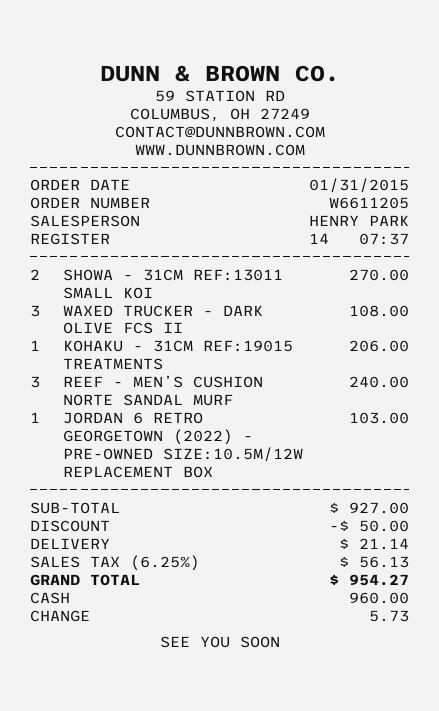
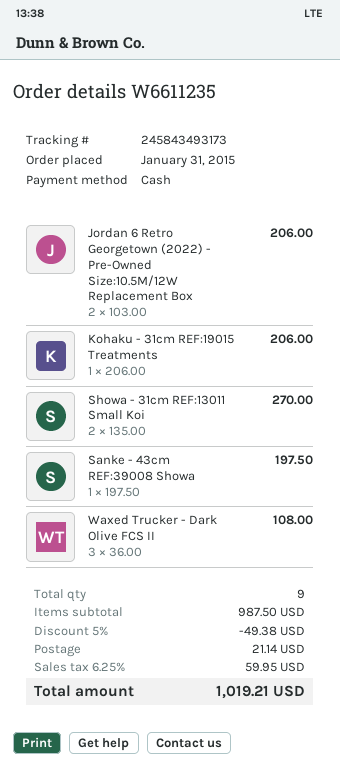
order number: W6611205 -> W6611235
REEF - MEN’S CUSHION NORTE SANDAL MURF: 3 for 240.00 -> none
JORDAN 6 RETRO GEORGETOWN (2022) - PRE-OWNED SIZE:10.5M/12W REPLACEMENT BOX: 1 for 103.00 -> 2 for 206.00
Sanke - 43cm REF:39008 Showa: none -> 1 for 197.50
subtotal: 927.00 -> 987.50
discount: 50.00 -> 49.38
tax: 6.25% = 56.13 -> 6.25% = 59.95
total: 954.27 -> 1019.21

